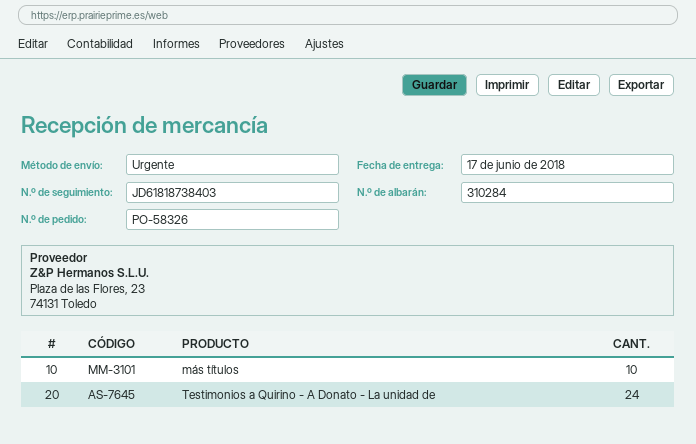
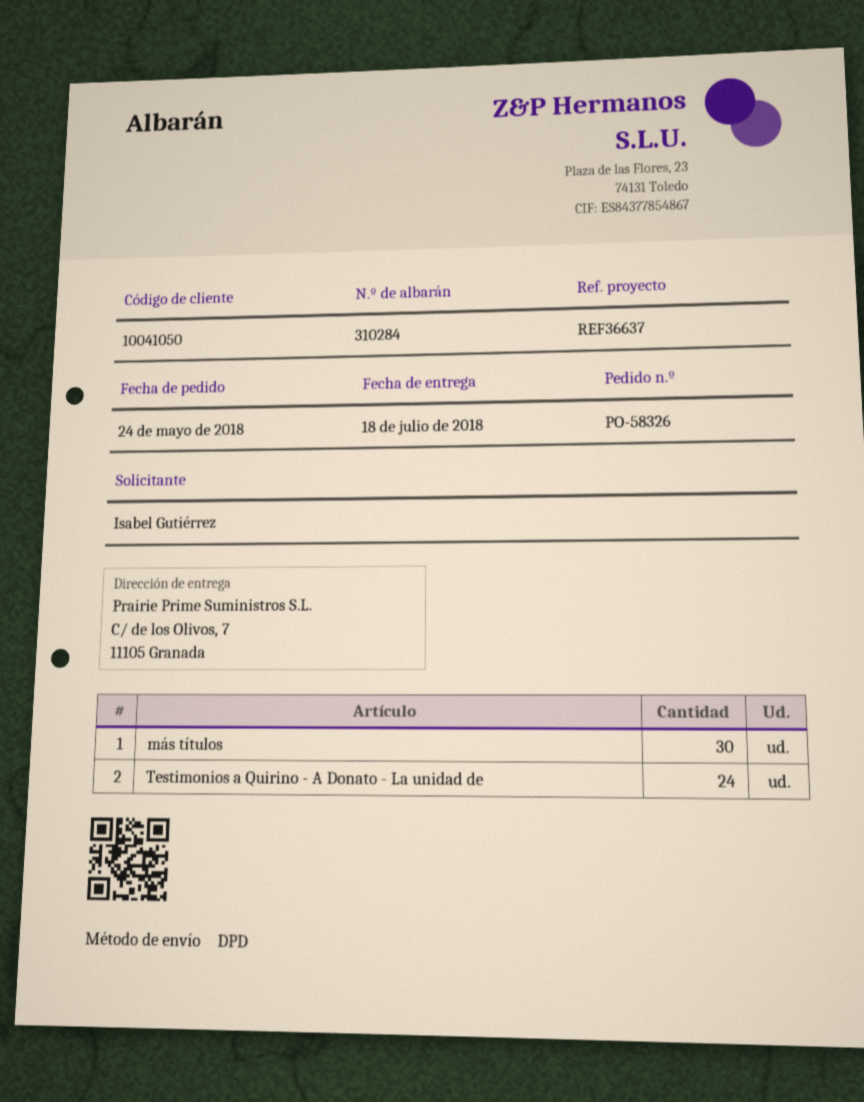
delivery date: 2018-06-17 -> 2018-07-18
shipping method: express -> DPD
más títulos: 10 -> 30

